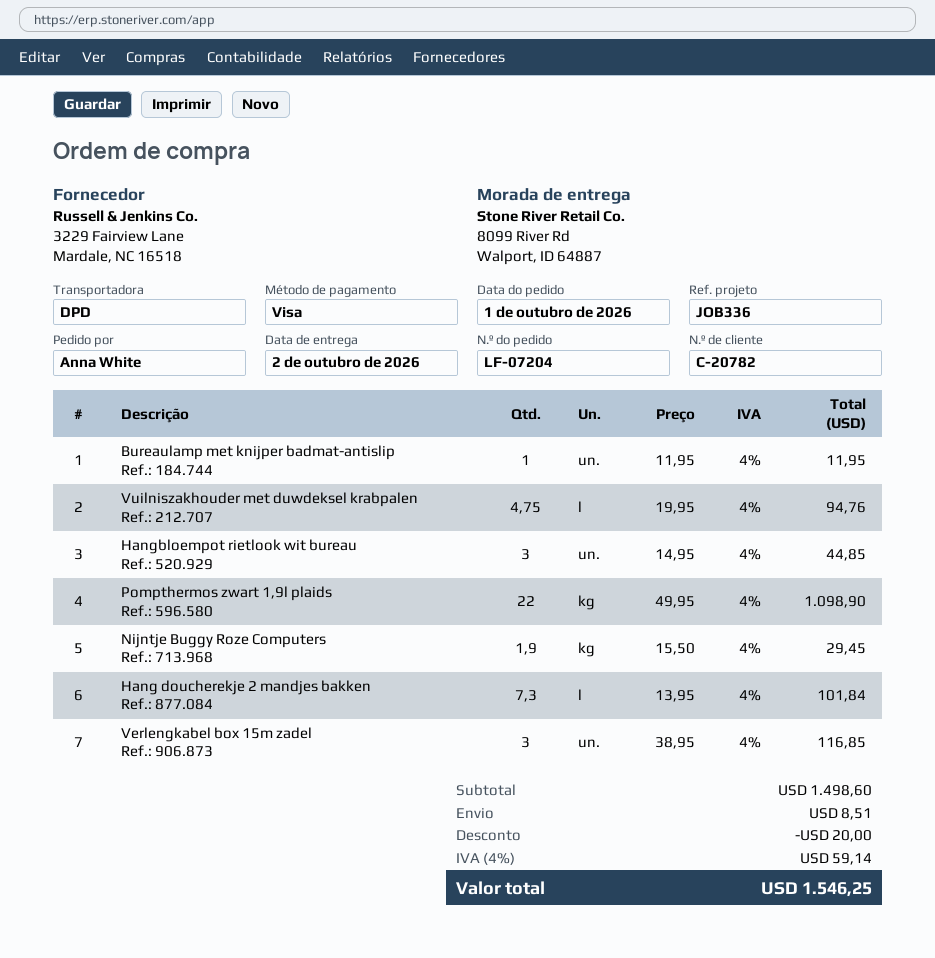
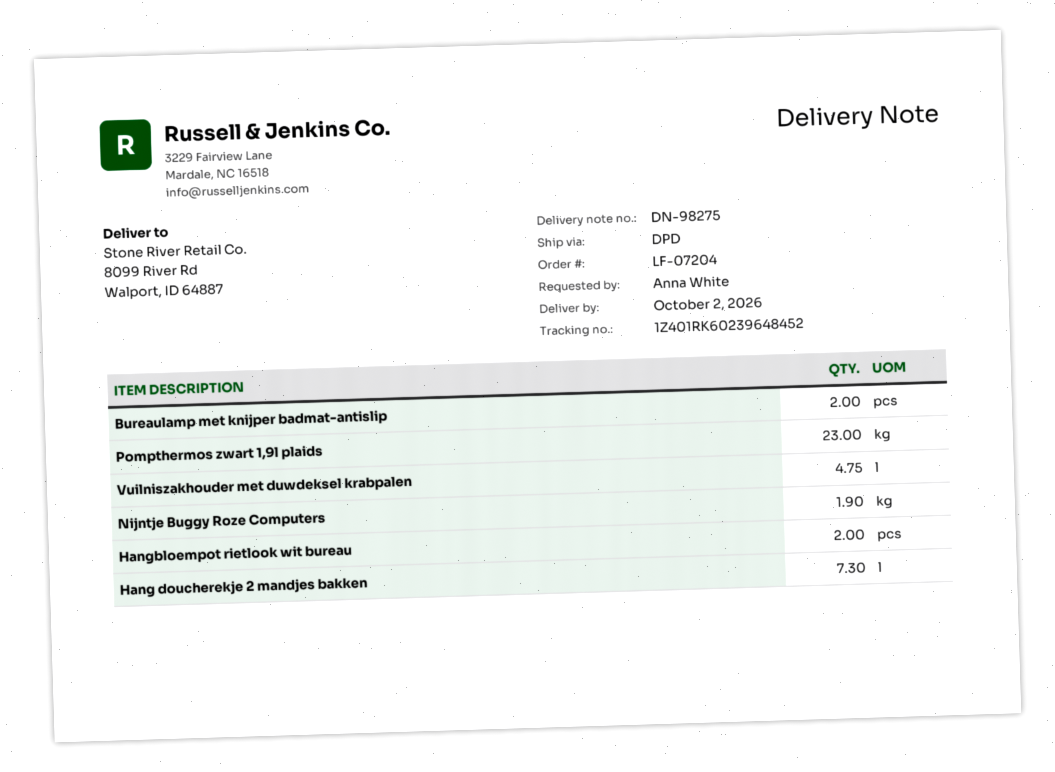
Bureaulamp met knijper badmat-antislip: 1 -> 2
Hangbloempot rietlook wit bureau: 3 -> 2
Pompthermos zwart 1,9l plaids: 22 -> 23
Verlengkabel box 15m zadel: 3 -> none

